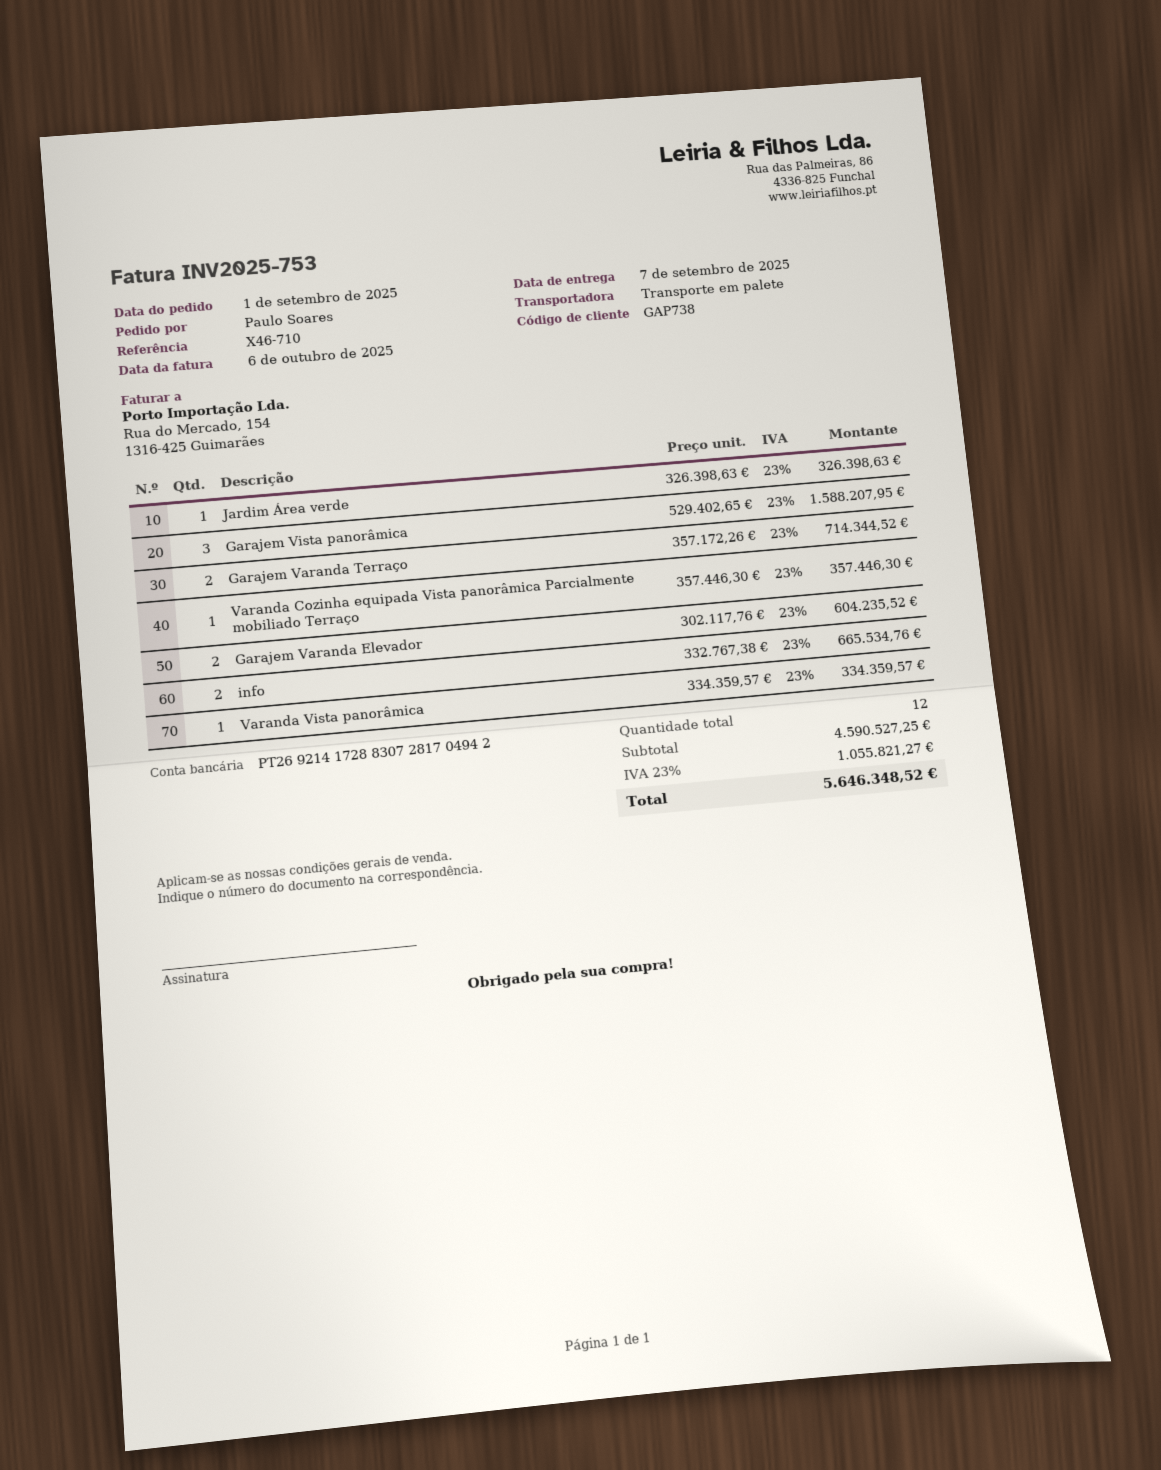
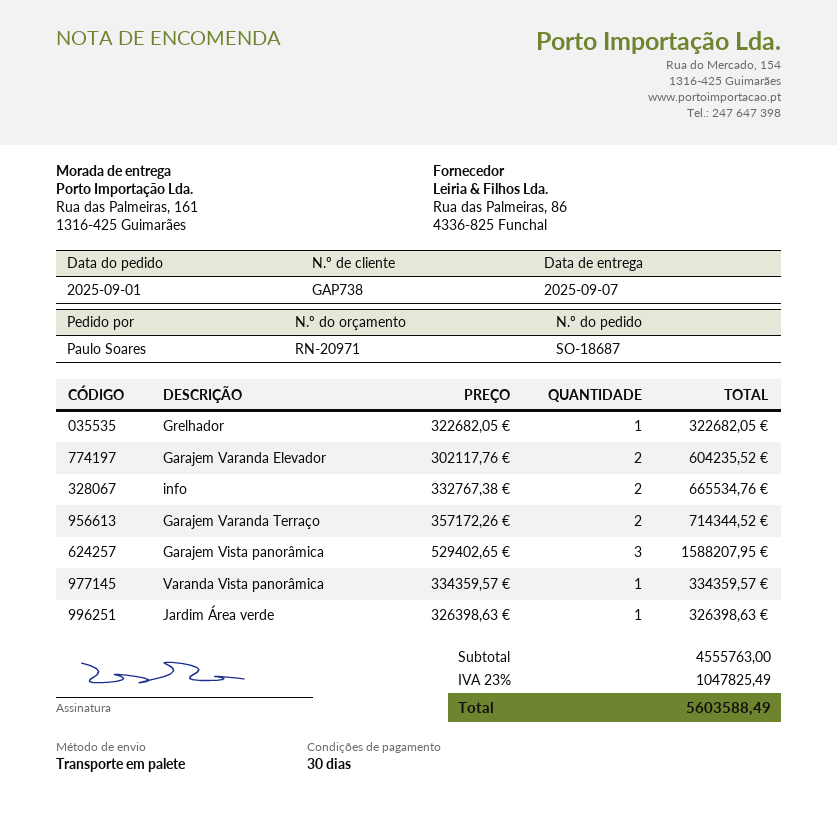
Varanda Cozinha equipada Vista panorâmica Parcialmente mobiliado Terraço: 1 x 357446.30 = 357446.30 -> none
Grelhador: none -> 1 x 322682.05 = 322682.05
subtotal: 4590527.25 -> 4555763.00
tax: 23% = 1055821.27 -> 23% = 1047825.49
total: 5646348.52 -> 5603588.49

